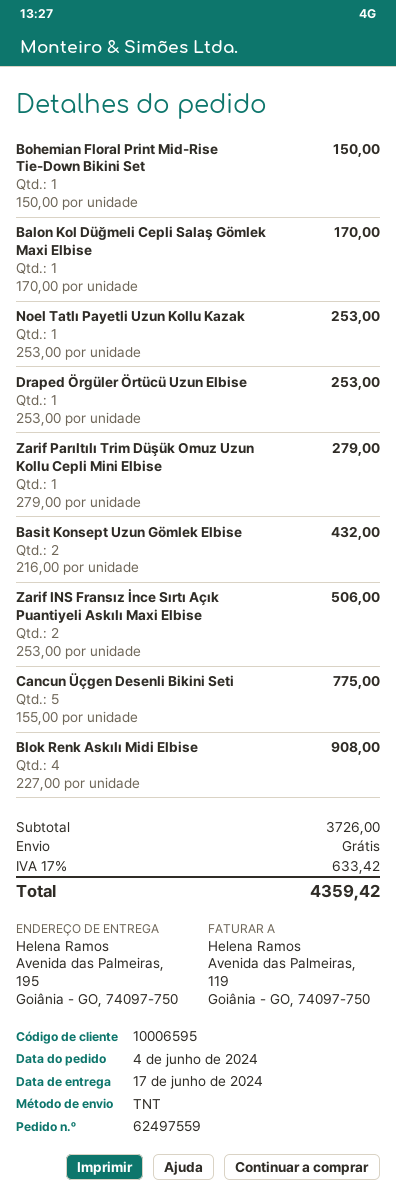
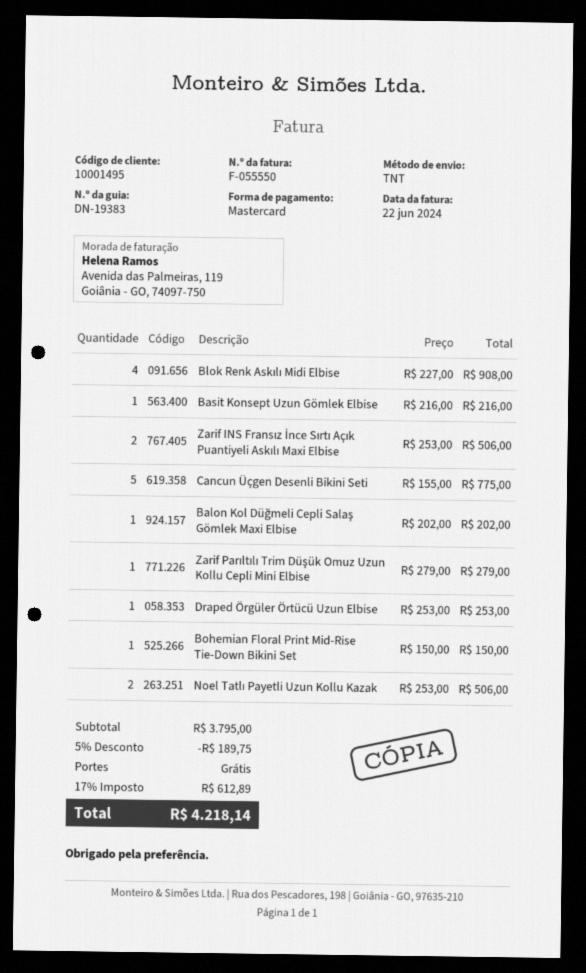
customer number: 10006595 -> 10001495
Balon Kol Düğmeli Cepli Salaş Gömlek Maxi Elbise: 1 x 170.00 = 170.00 -> 1 x 202.00 = 202.00
Noel Tatlı Payetli Uzun Kollu Kazak: 1 x 253.00 = 253.00 -> 2 x 253.00 = 506.00
Basit Konsept Uzun Gömlek Elbise: 2 x 216.00 = 432.00 -> 1 x 216.00 = 216.00
subtotal: 3726.00 -> 3795.00
discount: none -> 5% = 189.75
tax: 17% = 633.42 -> 17% = 612.89
total: 4359.42 -> 4218.14

